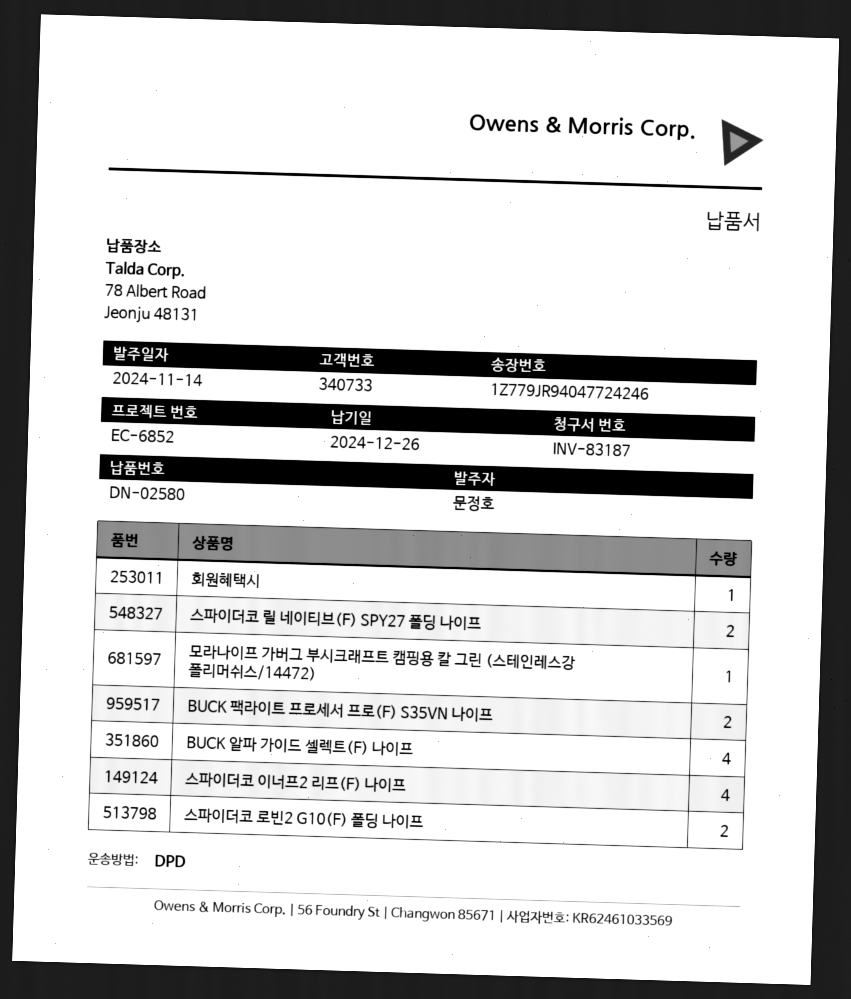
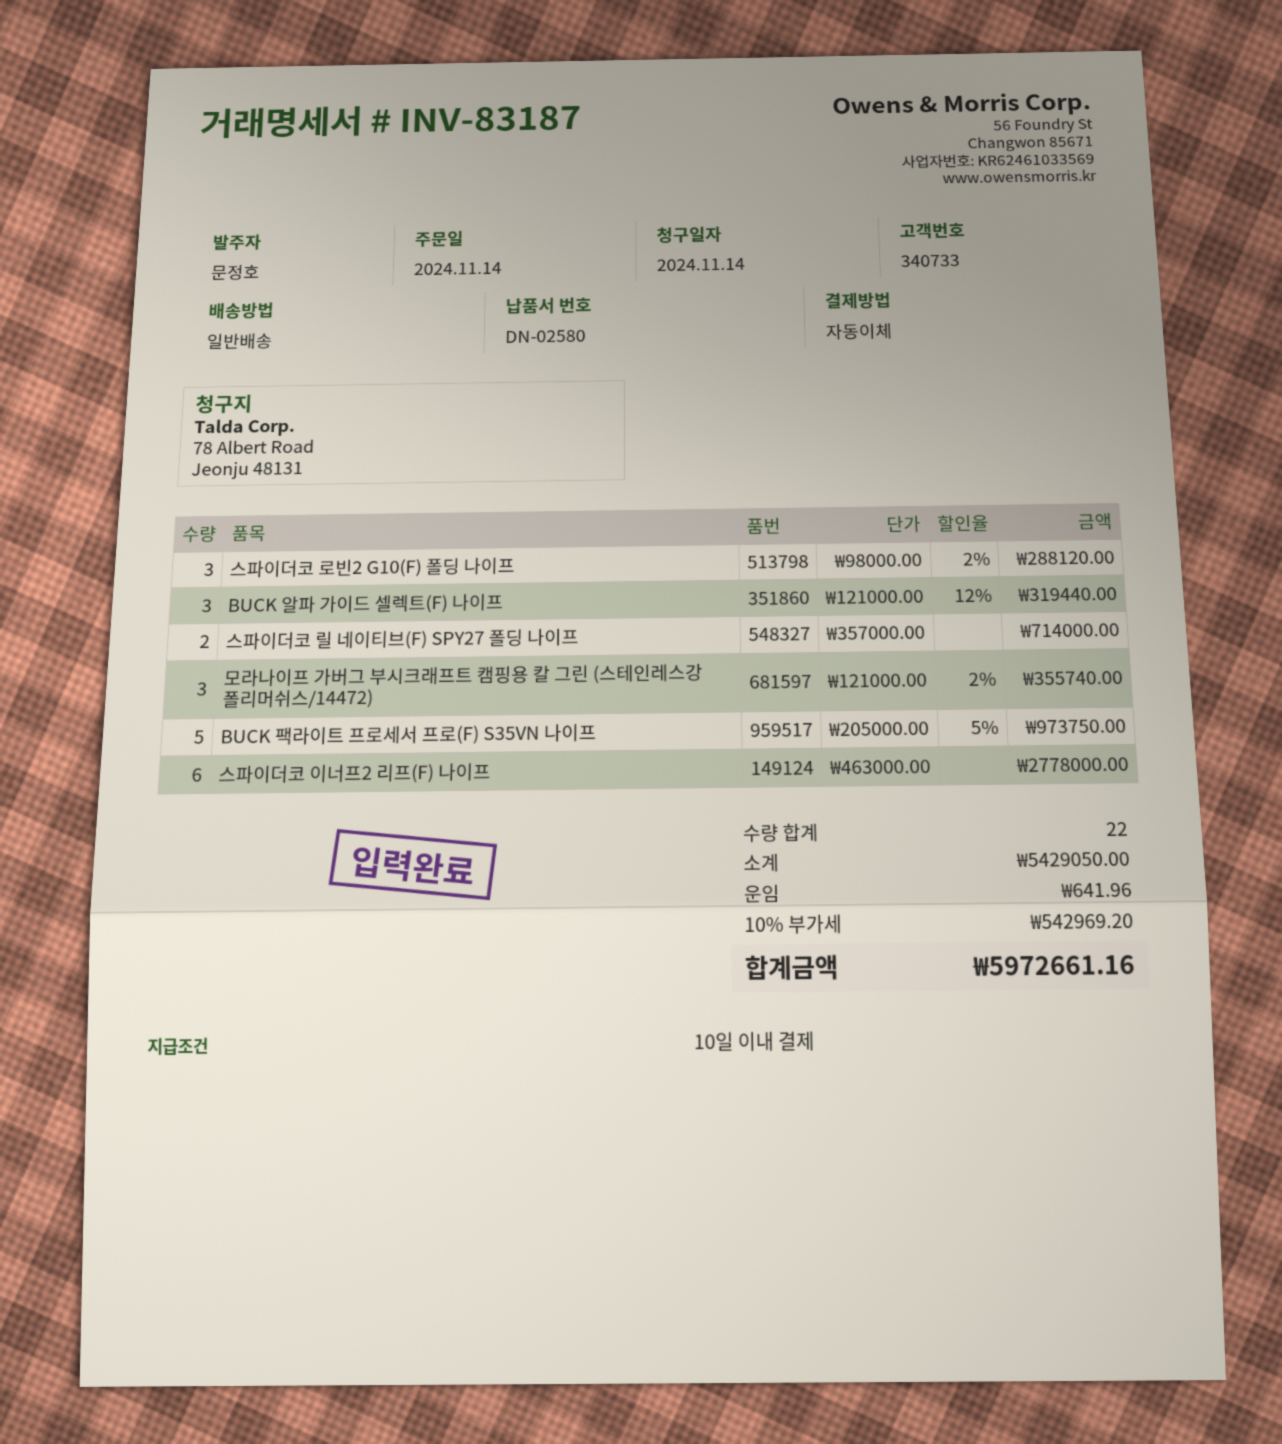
shipping method: DPD -> standard
회원혜택시: 1 -> none
모라나이프 가버그 부시크래프트 캠핑용 칼 그린 (스테인레스강 폴리머쉬스/14472): 1 -> 3
BUCK 팩라이트 프로세서 프로(F) S35VN 나이프: 2 -> 5
BUCK 알파 가이드 셀렉트(F) 나이프: 4 -> 3
스파이더코 이너프2 리프(F) 나이프: 4 -> 6
스파이더코 로빈2 G10(F) 폴딩 나이프: 2 -> 3

